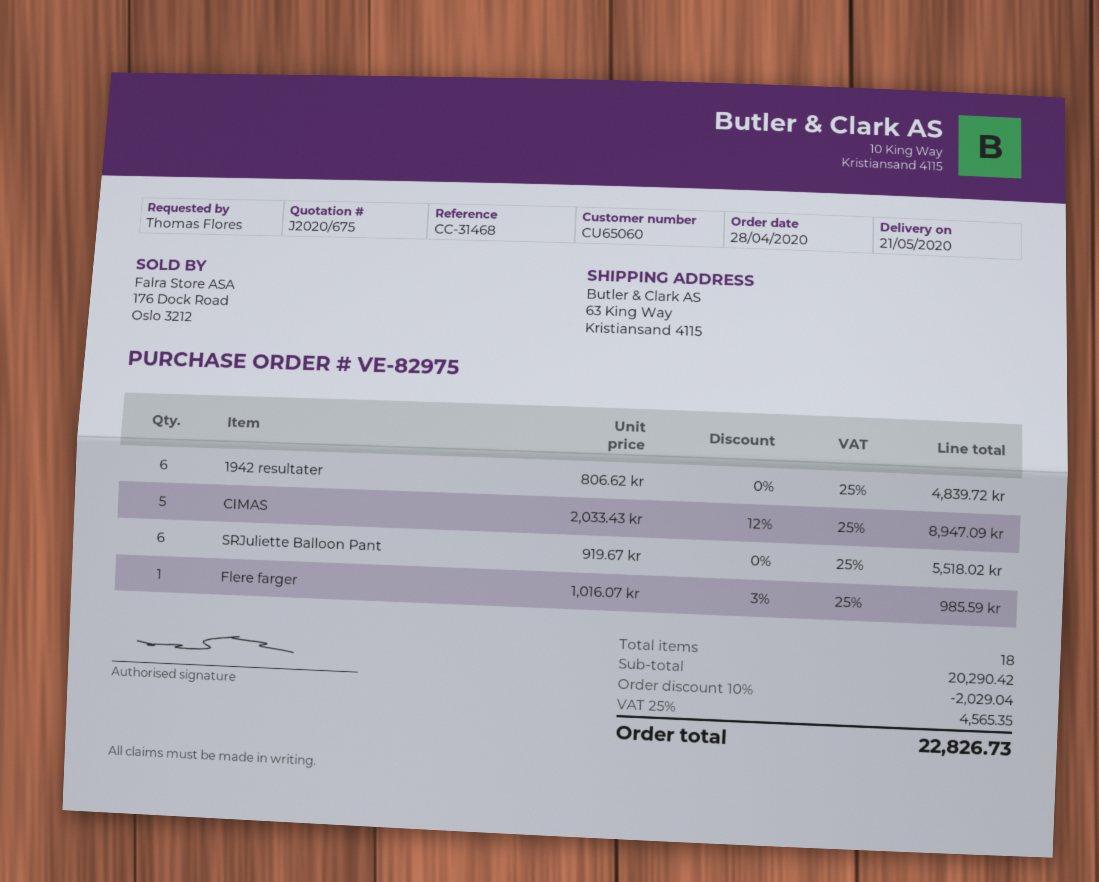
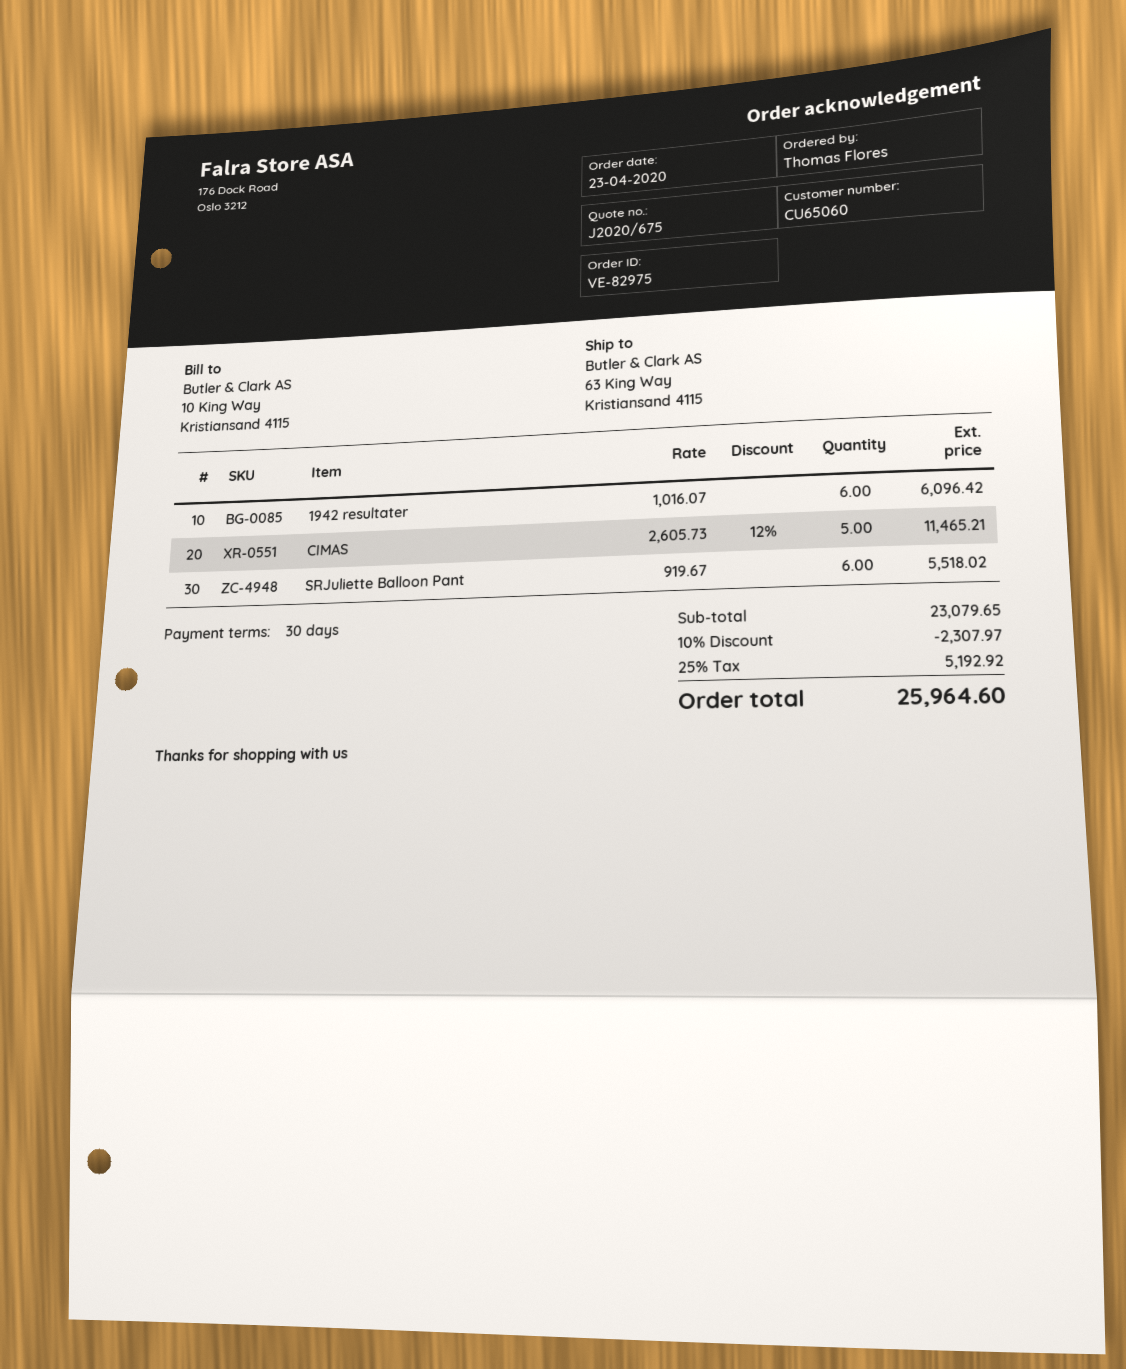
order date: 2020-04-28 -> 2020-04-23
1942 resultater: 6 x 806.62 = 4839.72 -> 6 x 1016.07 = 6096.42
CIMAS: 5 x 2033.43 - 12% = 8947.09 -> 5 x 2605.73 - 12% = 11465.21
Flere farger: 1 x 1016.07 - 3% = 985.59 -> none
subtotal: 20290.42 -> 23079.65
discount: 10% = 2029.04 -> 10% = 2307.97
tax: 25% = 4565.35 -> 25% = 5192.92
total: 22826.73 -> 25964.60

